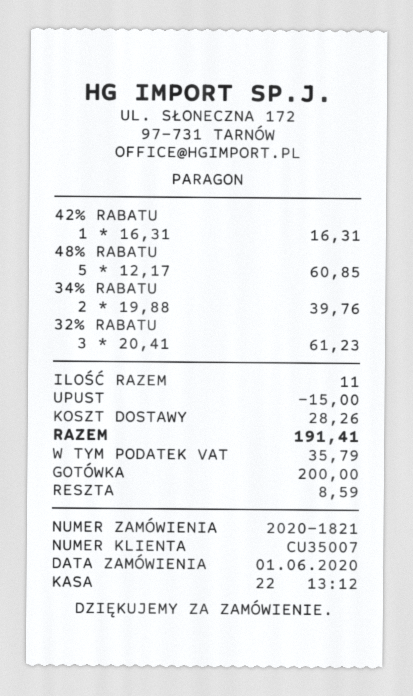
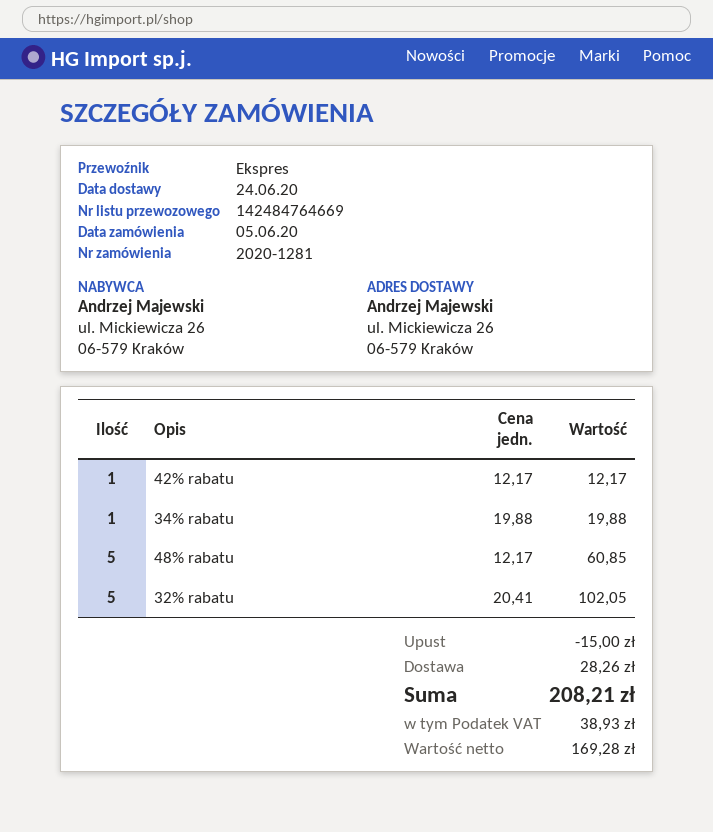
order number: 2020-1821 -> 2020-1281
order date: 2020-06-01 -> 2020-06-05
42% RABATU: 1 x 16.31 = 16.31 -> 1 x 12.17 = 12.17
34% RABATU: 2 x 19.88 = 39.76 -> 1 x 19.88 = 19.88
32% RABATU: 3 x 20.41 = 61.23 -> 5 x 20.41 = 102.05
tax: 35.79 -> 38.93
total: 191.41 -> 208.21

